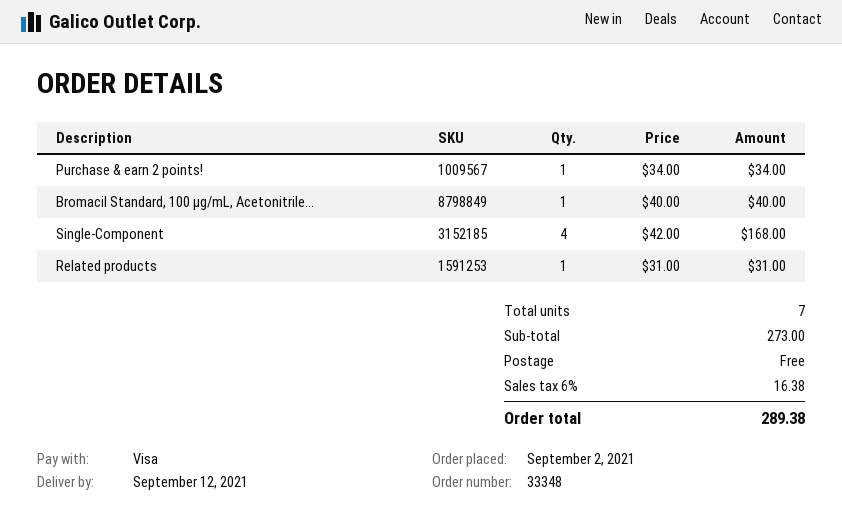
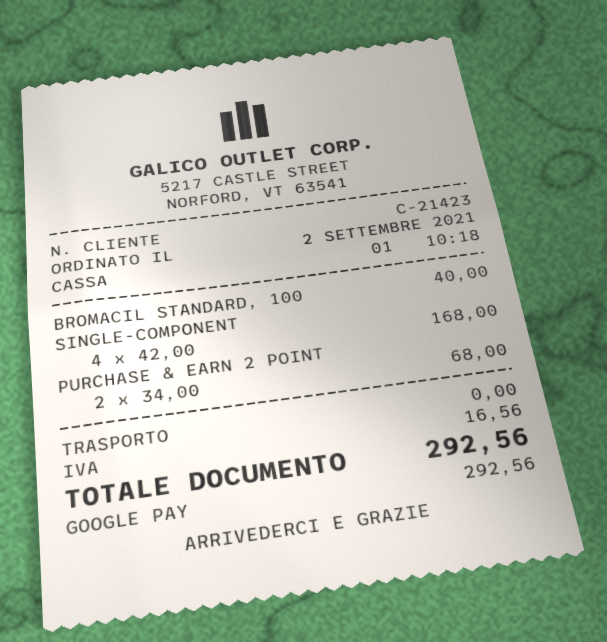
payment method: Visa -> Google Pay
Purchase & earn 2 points!: 1 x 34.00 = 34.00 -> 2 x 34.00 = 68.00
Related products: 1 x 31.00 = 31.00 -> none
tax: 16.38 -> 16.56
total: 289.38 -> 292.56

